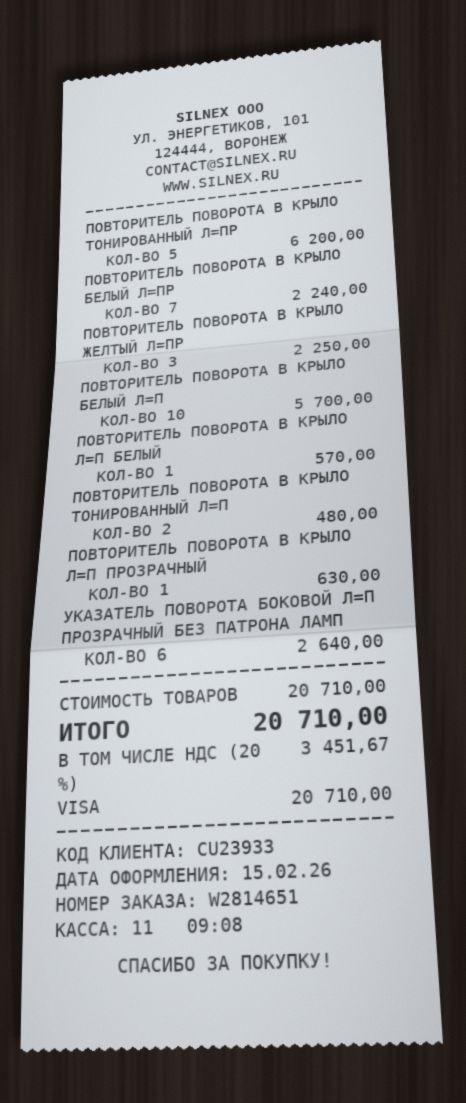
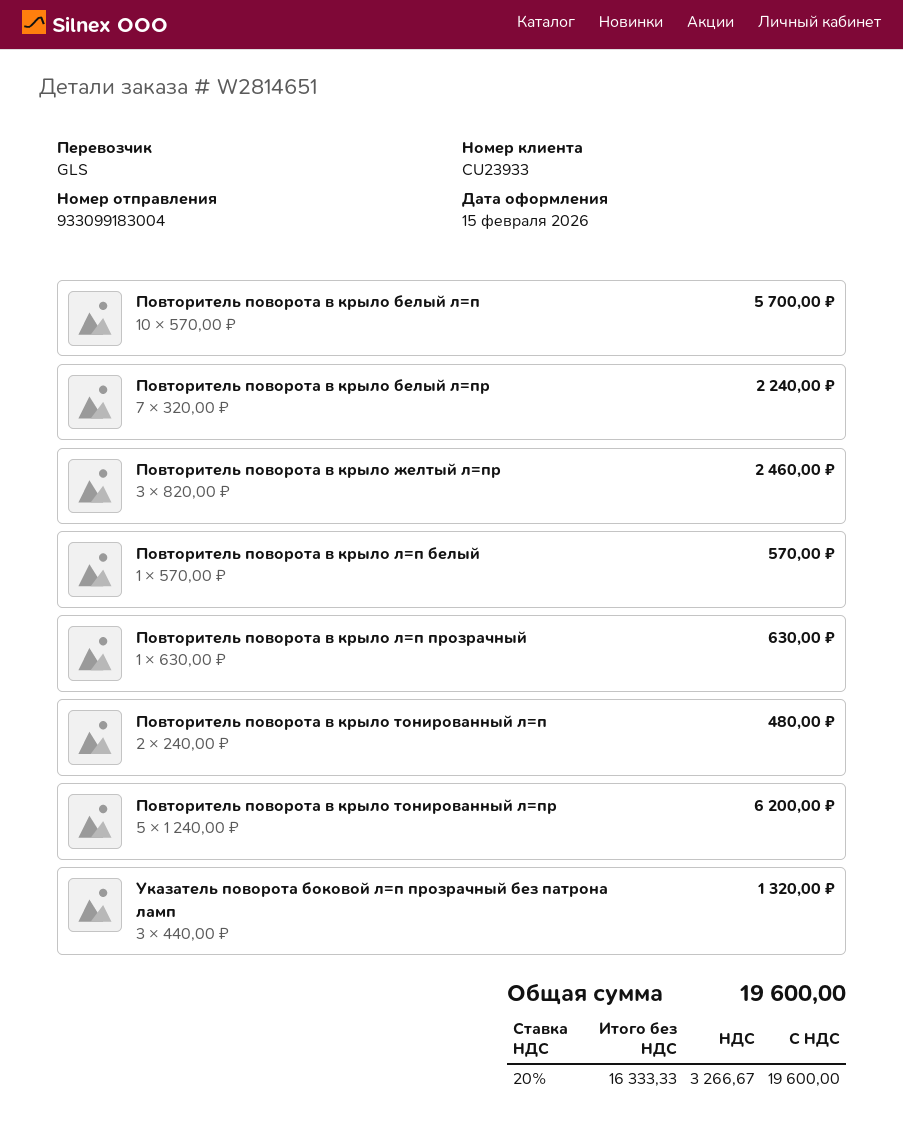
ПОВТОРИТЕЛЬ ПОВОРОТА В КРЫЛО ЖЕЛТЫЙ Л=ПР: 3 for 2250.00 -> 3 for 2460.00
УКАЗАТЕЛЬ ПОВОРОТА БОКОВОЙ Л=П ПРОЗРАЧНЫЙ БЕЗ ПАТРОНА ЛАМП: 6 for 2640.00 -> 3 for 1320.00
tax: 20% = 3451.67 -> 20% = 3266.67
total: 20710.00 -> 19600.00

